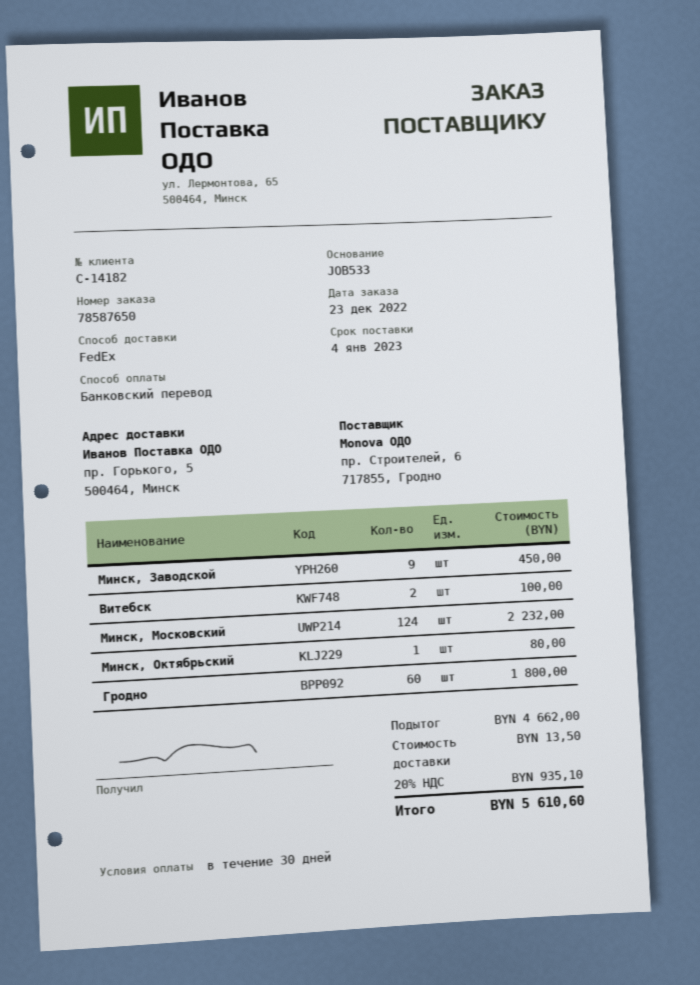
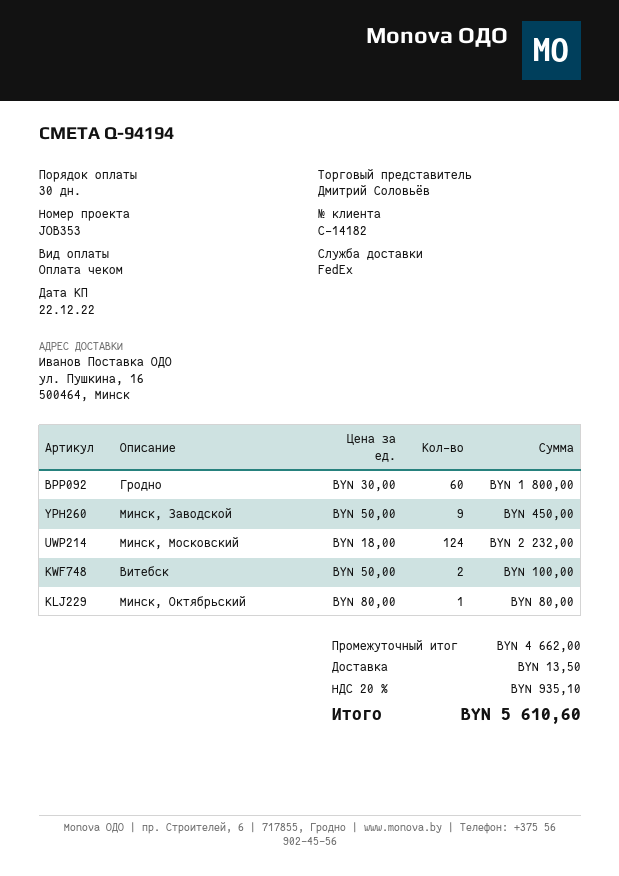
reference: JOB533 -> JOB353
payment method: bank transfer -> cheque
ship to: пр. Горького, 5, 500464, Минск -> ул. Пушкина, 16, 500464, Минск

